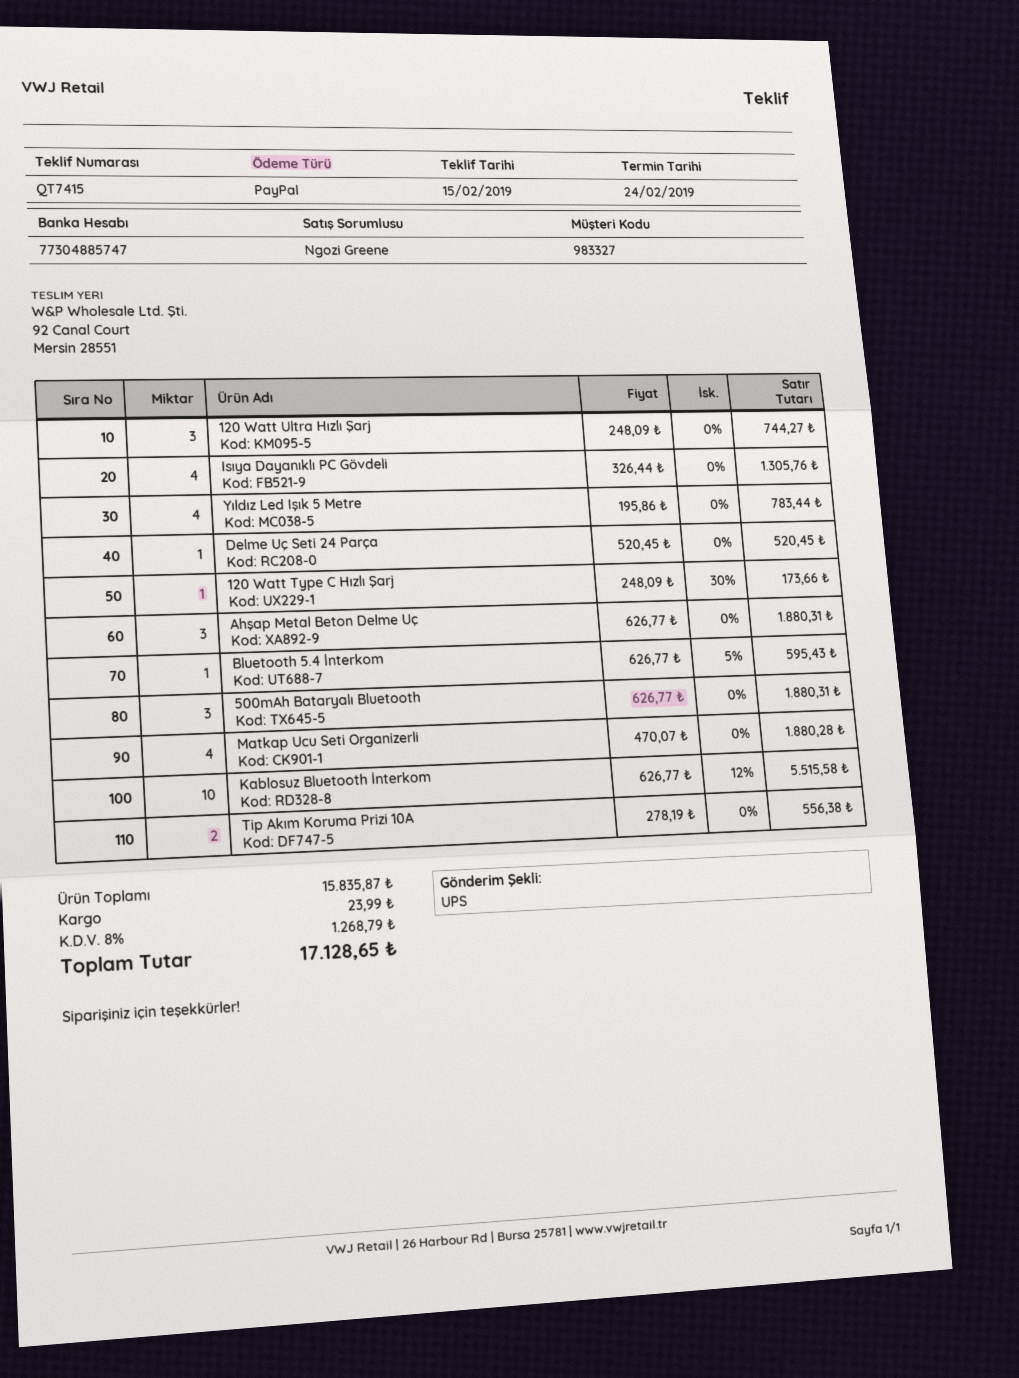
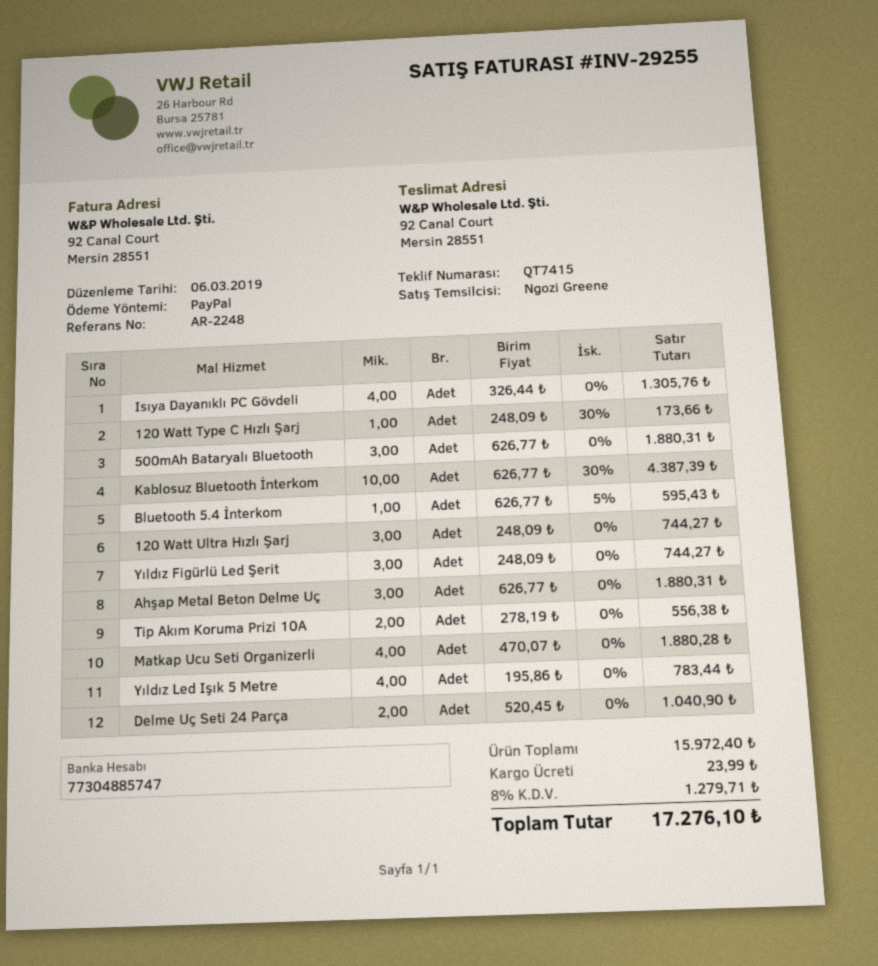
Delme Uç Seti 24 Parça: 1 x 520.45 = 520.45 -> 2 x 520.45 = 1040.90
Kablosuz Bluetooth İnterkom: 10 x 626.77 - 12% = 5515.58 -> 10 x 626.77 - 30% = 4387.39
Yıldız Figürlü Led Şerit: none -> 3 x 248.09 = 744.27
subtotal: 15835.87 -> 15972.40
tax: 8% = 1268.79 -> 8% = 1279.71
total: 17128.65 -> 17276.10

